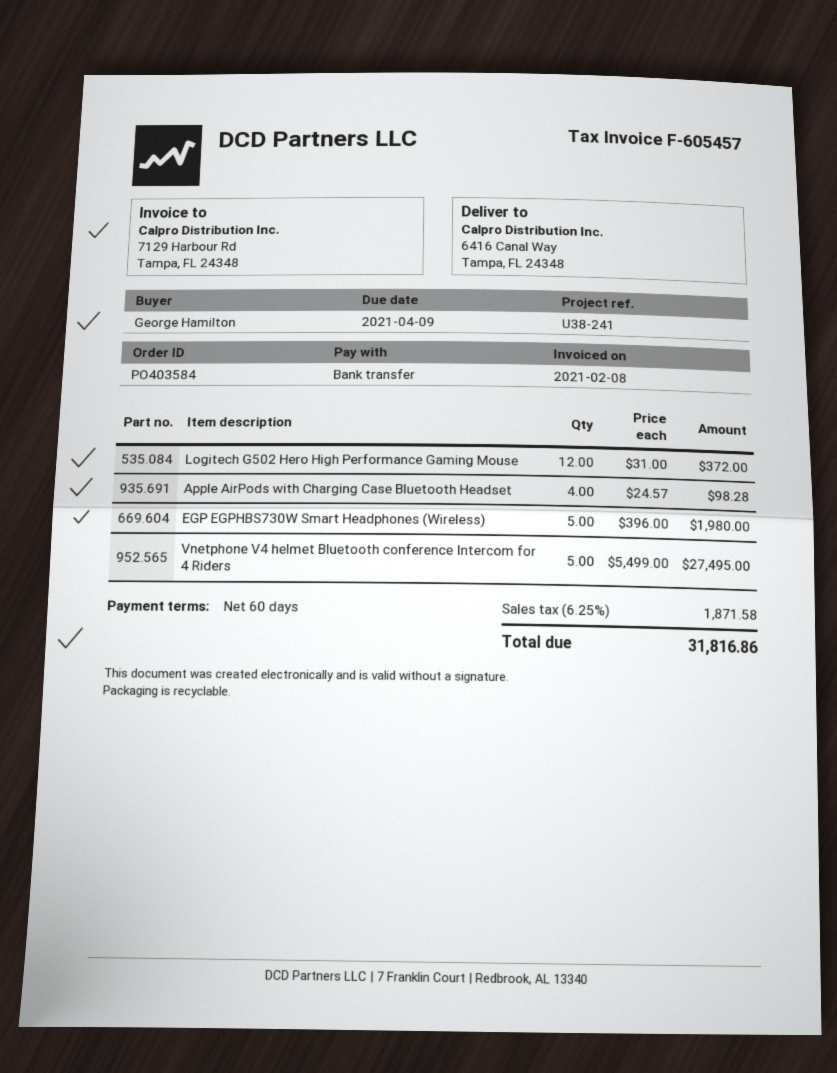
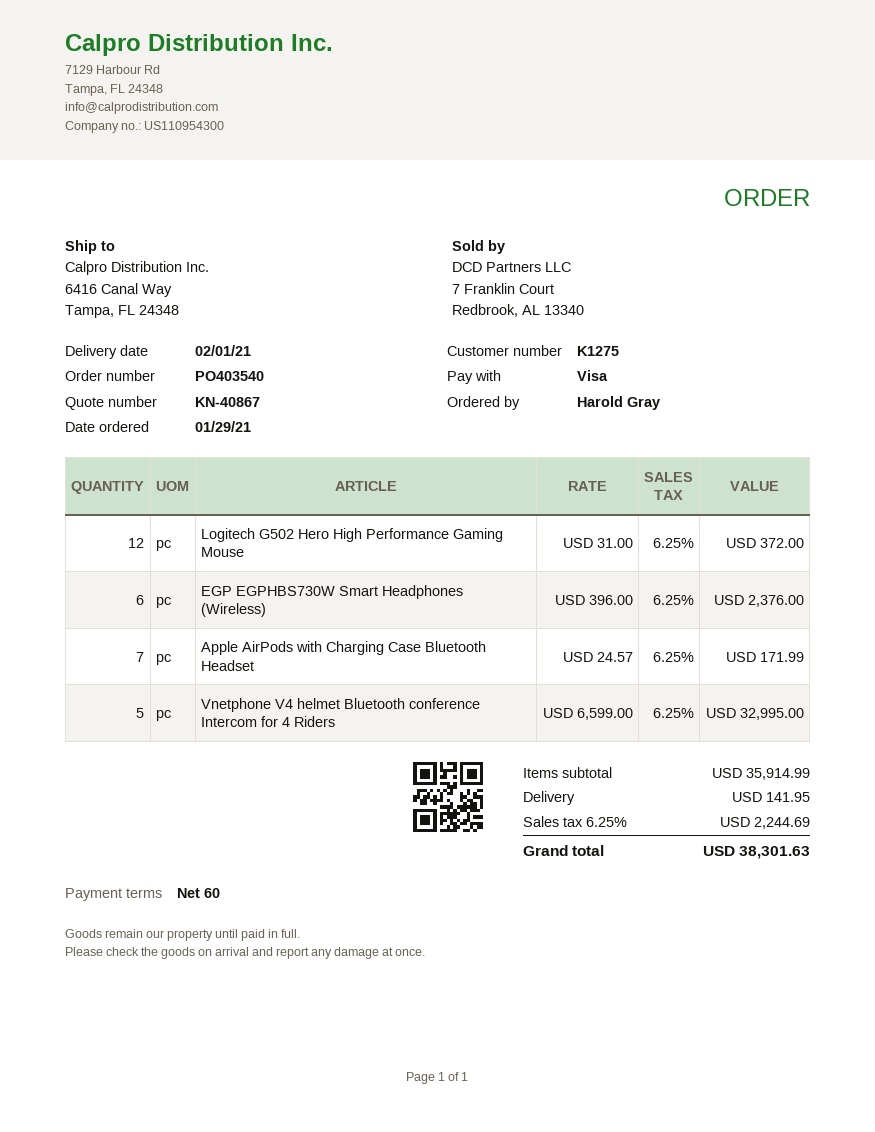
order number: PO403584 -> PO403540
ordered by: George Hamilton -> Harold Gray
payment method: bank transfer -> Visa
Apple AirPods with Charging Case Bluetooth Headset: 4 x 24.57 = 98.28 -> 7 x 24.57 = 171.99
EGP EGPHBS730W Smart Headphones (Wireless): 5 x 396.00 = 1980.00 -> 6 x 396.00 = 2376.00
Vnetphone V4 helmet Bluetooth conference Intercom for 4 Riders: 5 x 5499.00 = 27495.00 -> 5 x 6599.00 = 32995.00
shipping: none -> 141.95
tax: 6.25% = 1871.58 -> 6.25% = 2244.69
total: 31816.86 -> 38301.63

